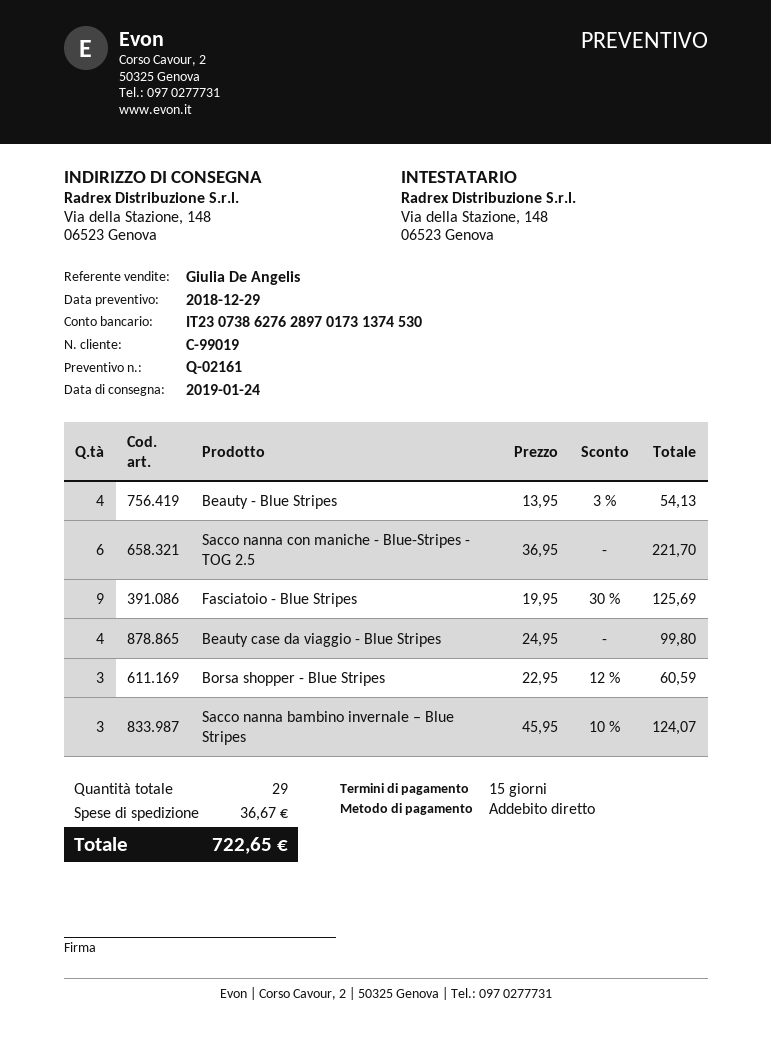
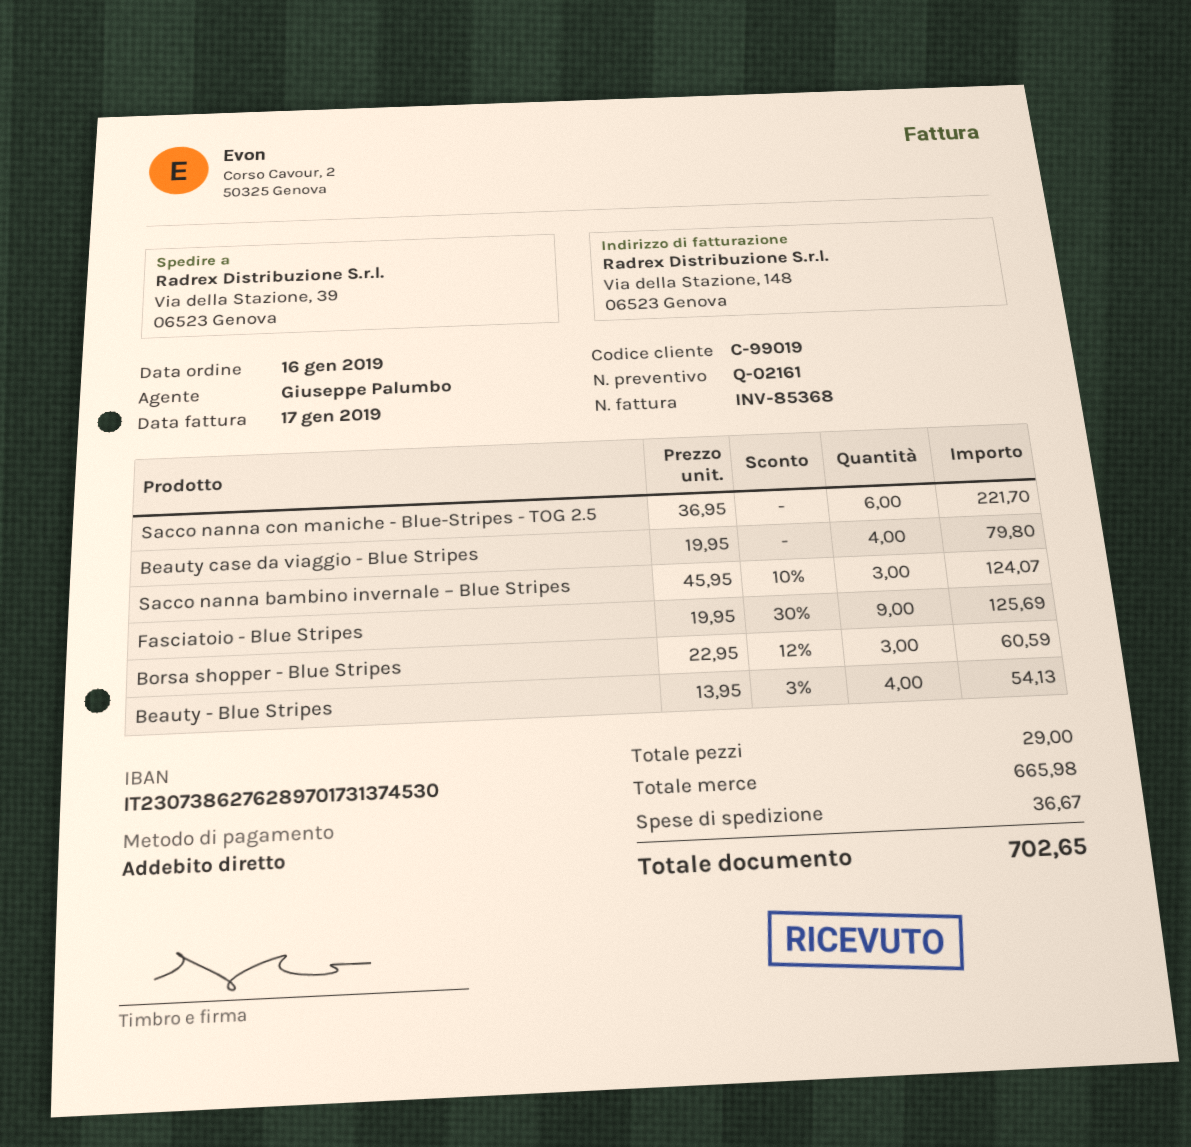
sales rep: Giulia De Angelis -> Giuseppe Palumbo
ship to: Via della Stazione, 148, 06523 Genova -> Via della Stazione, 39, 06523 Genova
Beauty case da viaggio - Blue Stripes: 4 x 24.95 = 99.80 -> 4 x 19.95 = 79.80
total: 722.65 -> 702.65

